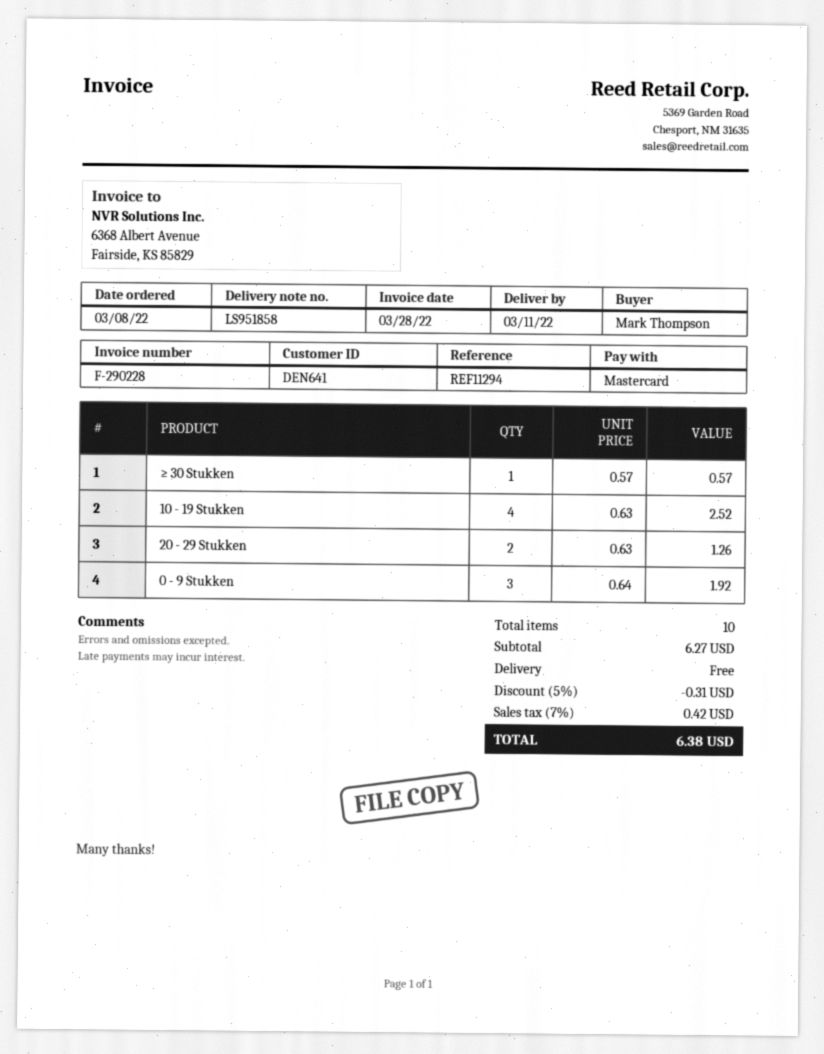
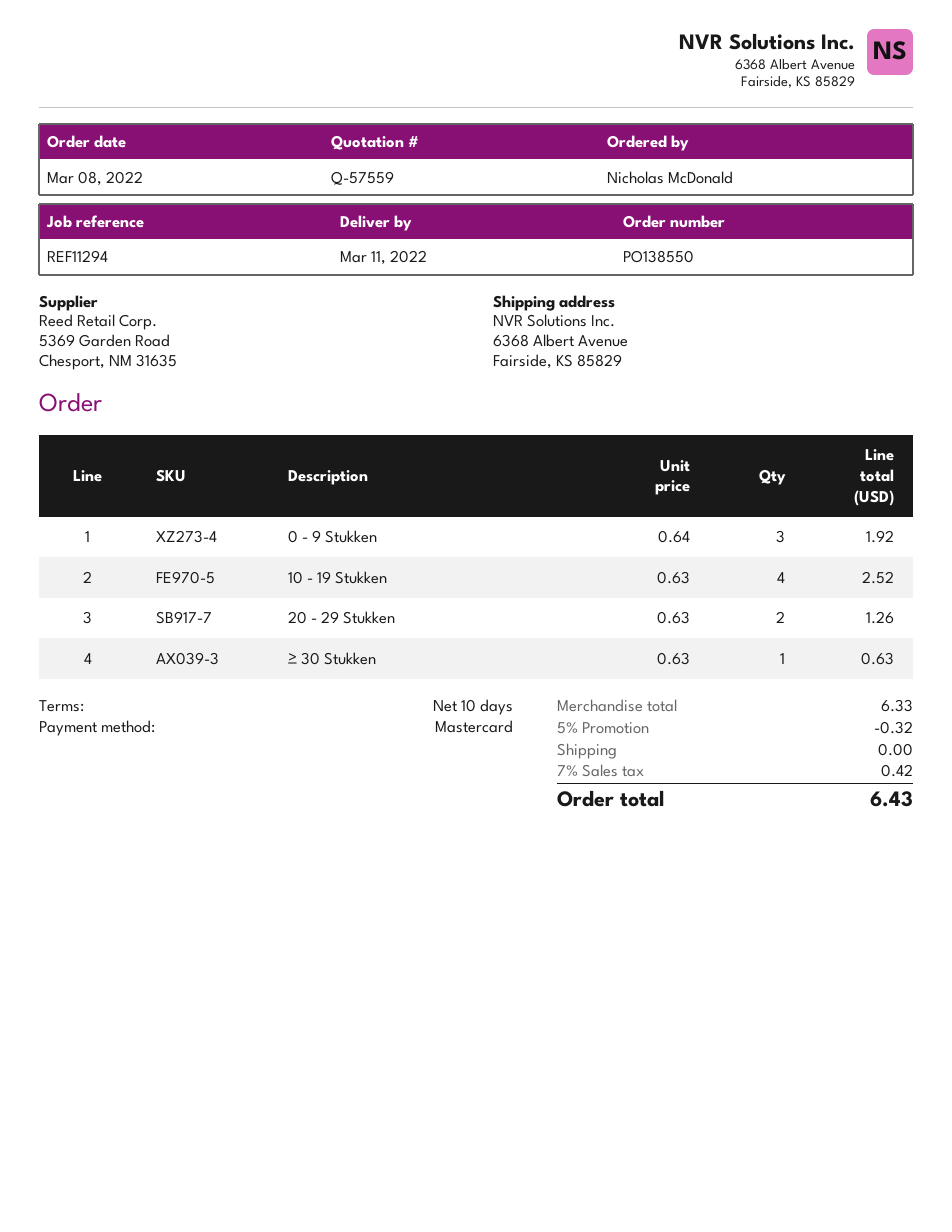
ordered by: Mark Thompson -> Nicholas McDonald
≥ 30 Stukken: 1 x 0.57 = 0.57 -> 1 x 0.63 = 0.63
subtotal: 6.27 -> 6.33
discount: 5% = 0.31 -> 5% = 0.32
total: 6.38 -> 6.43

